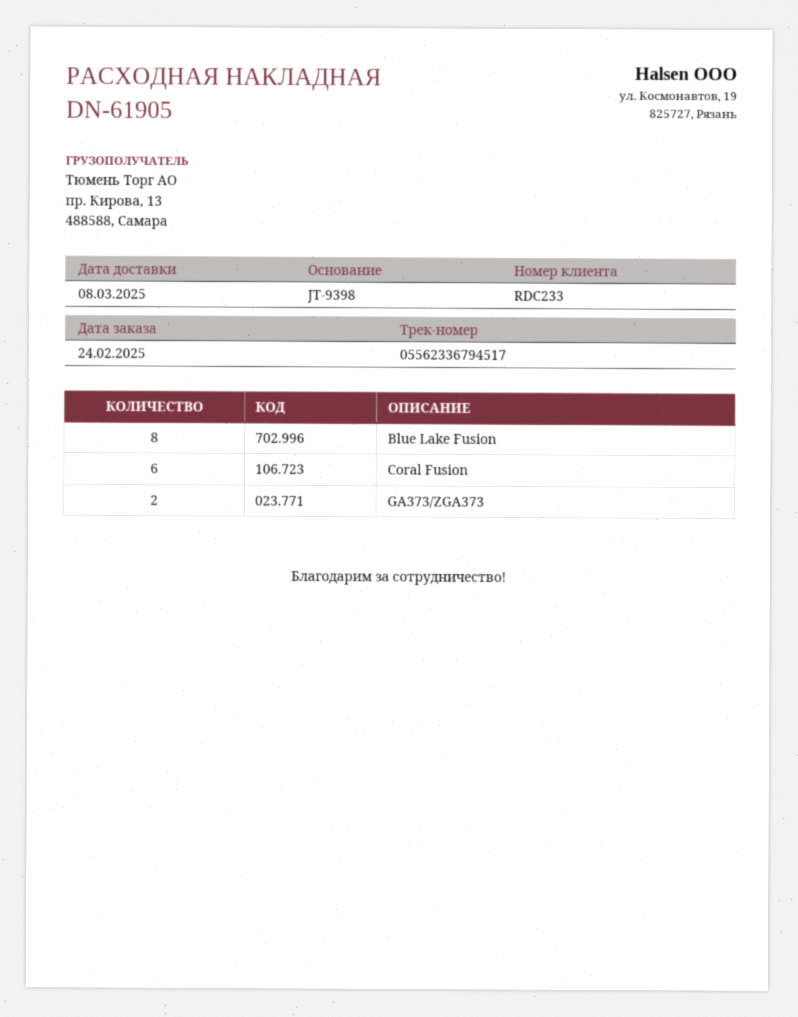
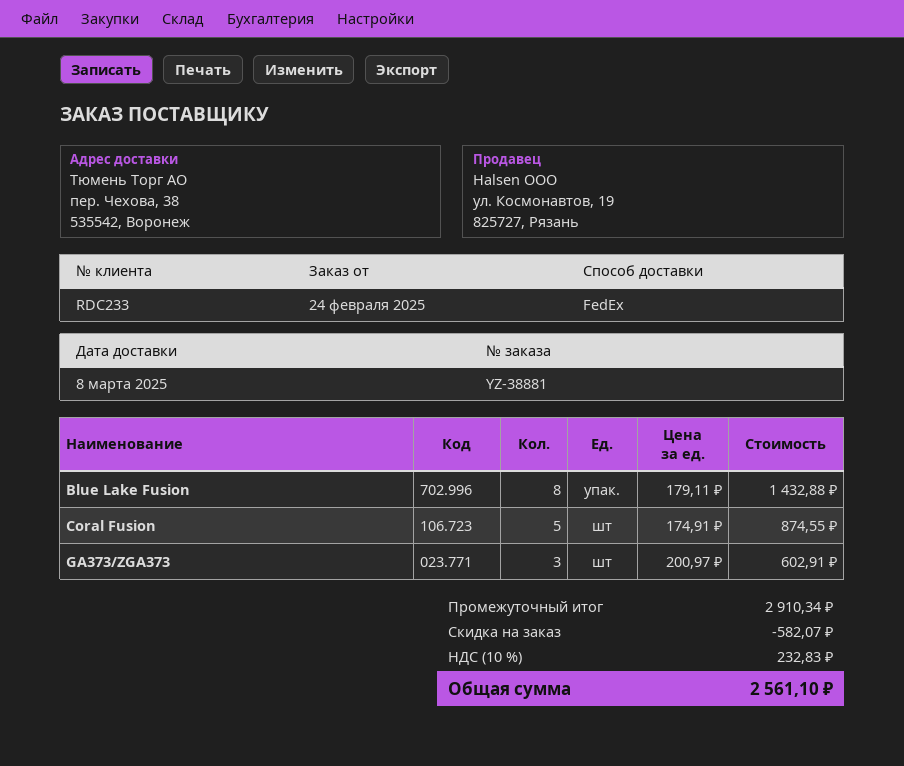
ship to: пр. Кирова, 13, 488588, Самара -> пер. Чехова, 38, 535542, Воронеж
Coral Fusion: 6 -> 5
GA373/ZGA373: 2 -> 3

